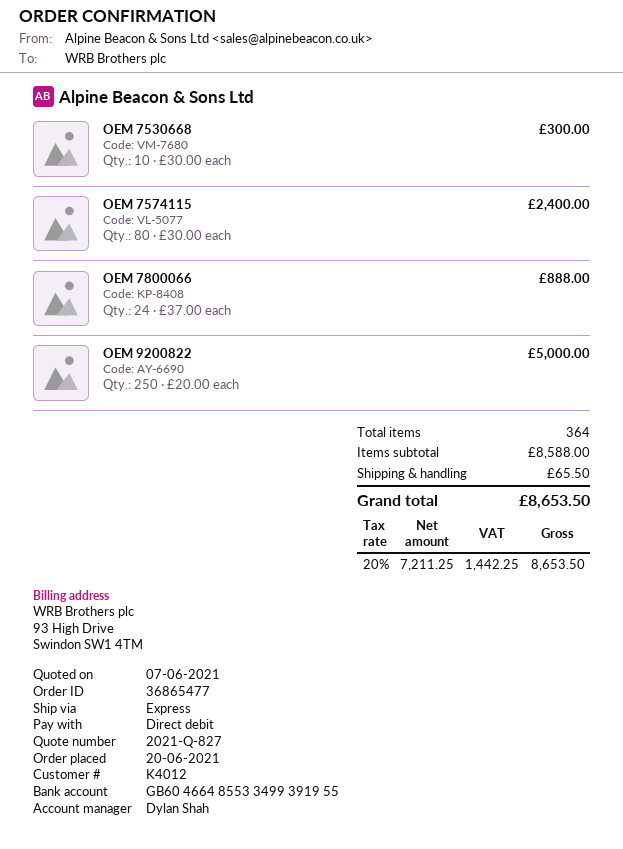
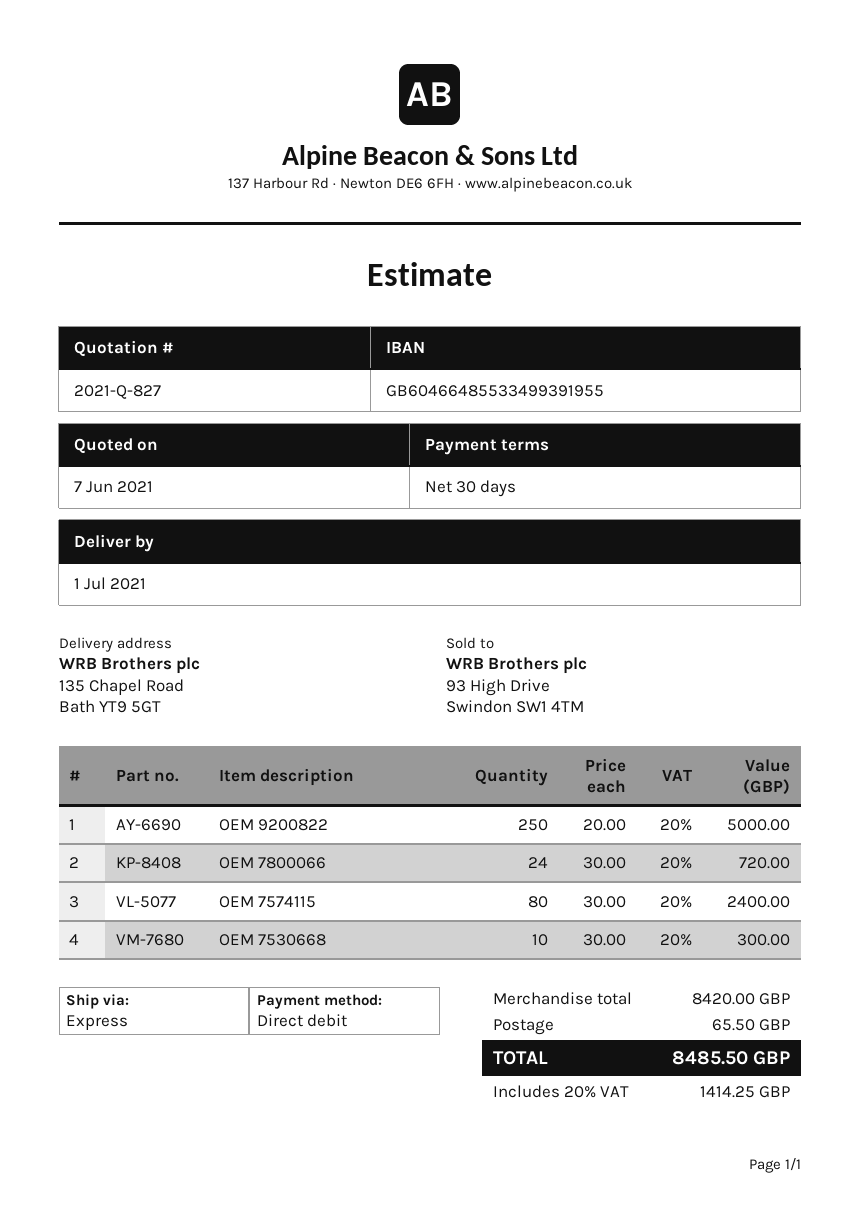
OEM 7800066: 24 x 37.00 = 888.00 -> 24 x 30.00 = 720.00
subtotal: 8588.00 -> 8420.00
tax: 20% = 1442.25 -> 20% = 1414.25
total: 8653.50 -> 8485.50

